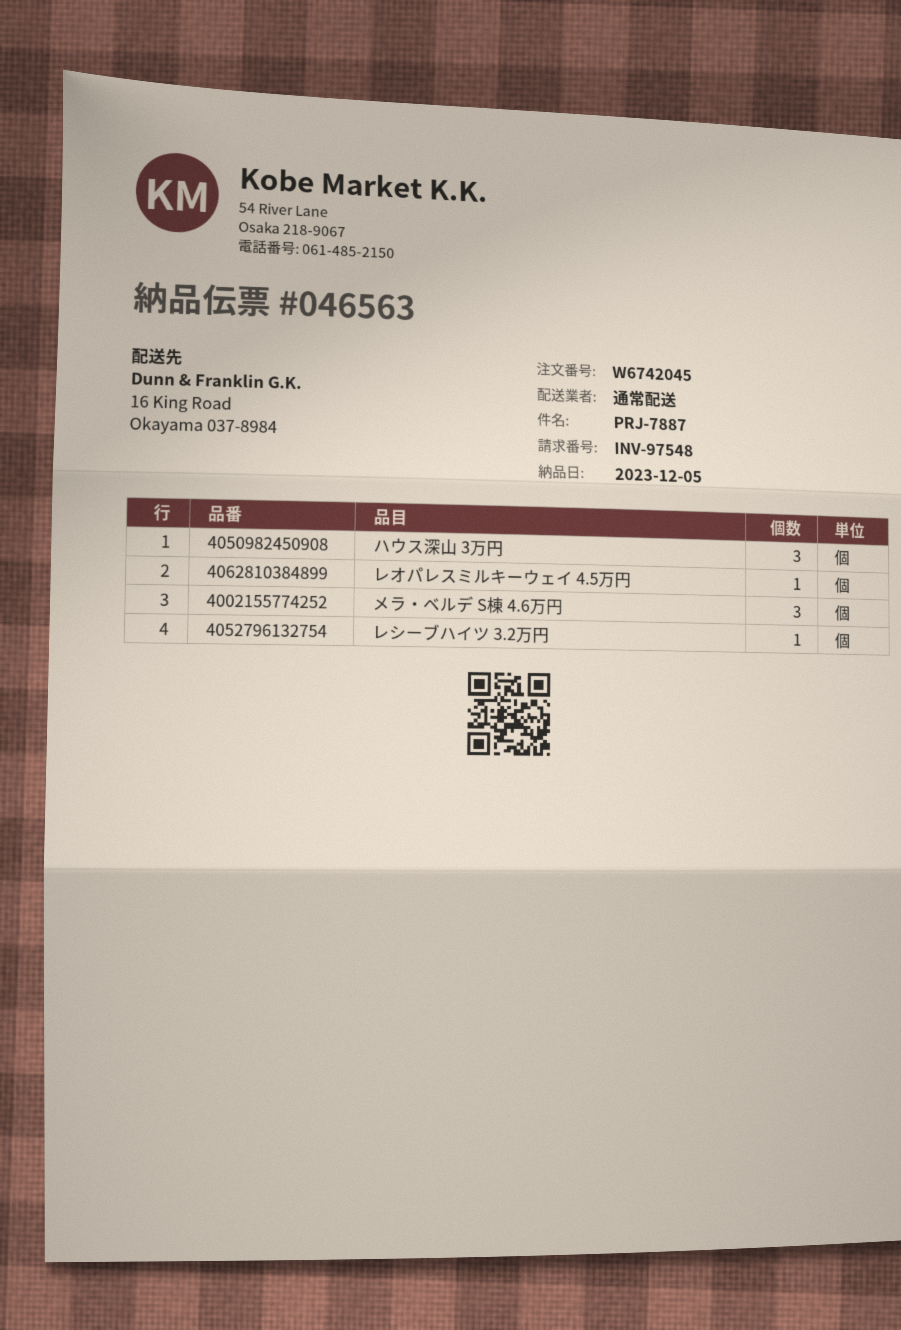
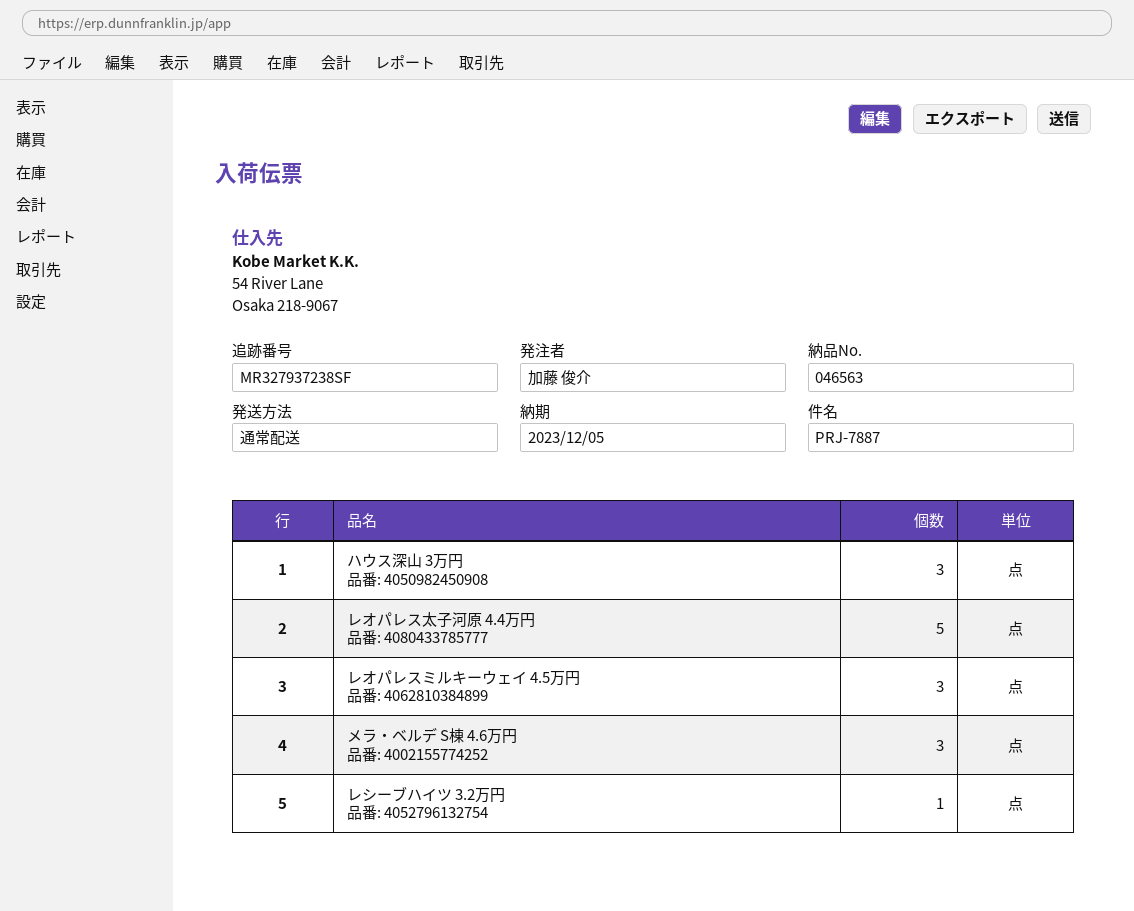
レオパレスミルキーウェイ 4.5万円: 1 -> 3
レオパレス太子河原 4.4万円: none -> 5

